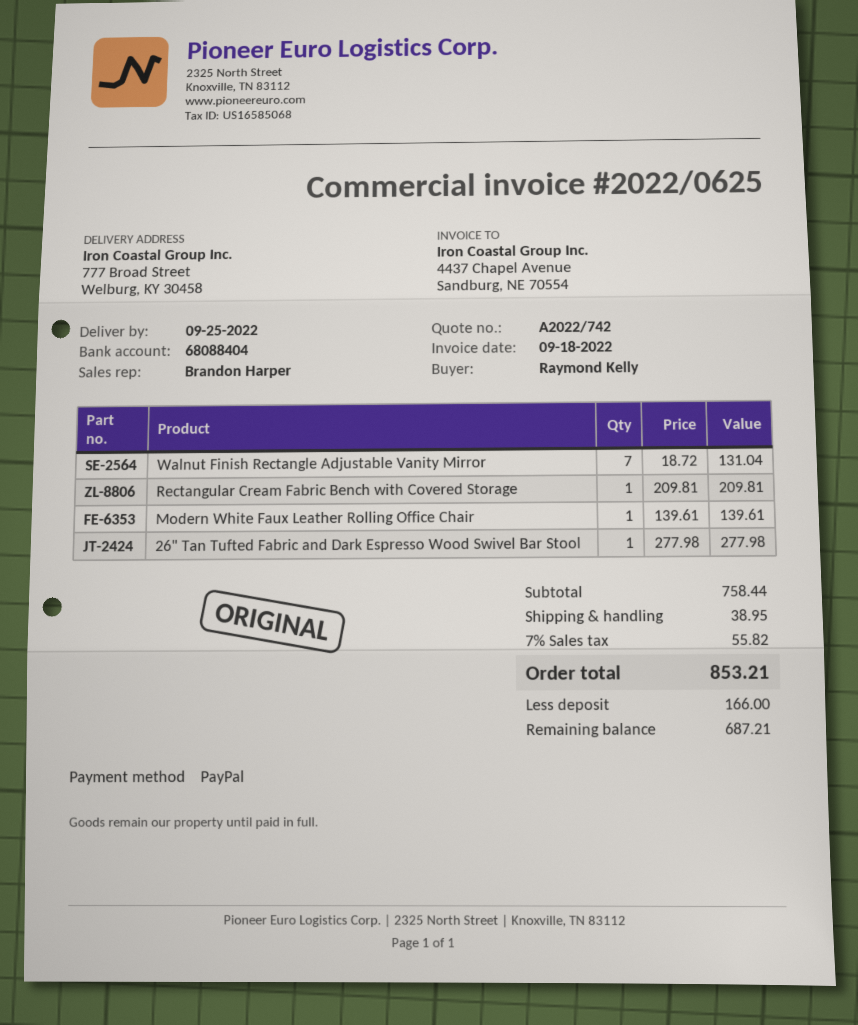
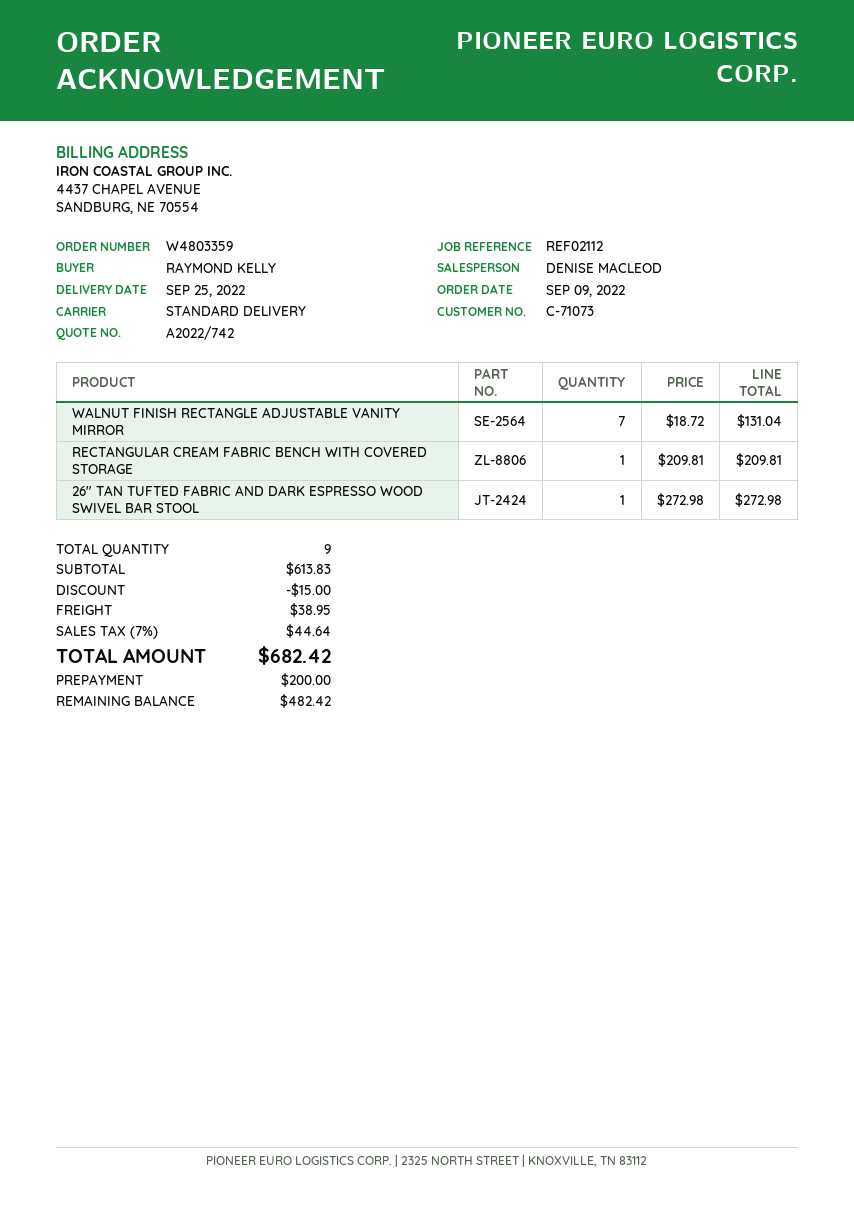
sales rep: Brandon Harper -> DENISE MACLEOD
Modern White Faux Leather Rolling Office Chair: 1 x 139.61 = 139.61 -> none
26" Tan Tufted Fabric and Dark Espresso Wood Swivel Bar Stool: 1 x 277.98 = 277.98 -> 1 x 272.98 = 272.98
subtotal: 758.44 -> 613.83
discount: none -> 15.00
tax: 7% = 55.82 -> 7% = 44.64
total: 853.21 -> 682.42
deposit: 166.00 -> 200.00
balance: 687.21 -> 482.42

